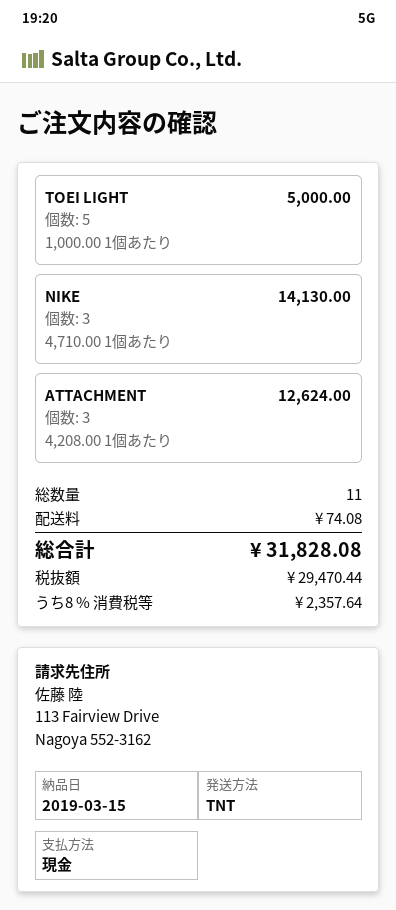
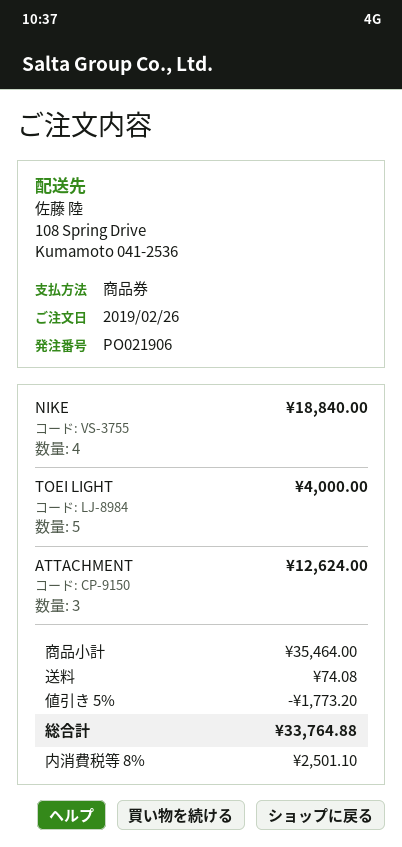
payment method: cash -> gift card
TOEI LIGHT: 5 for 5000.00 -> 5 for 4000.00
NIKE: 3 for 14130.00 -> 4 for 18840.00
discount: none -> 5% = 1773.20
tax: 8% = 2357.64 -> 8% = 2501.10
total: 31828.08 -> 33764.88

